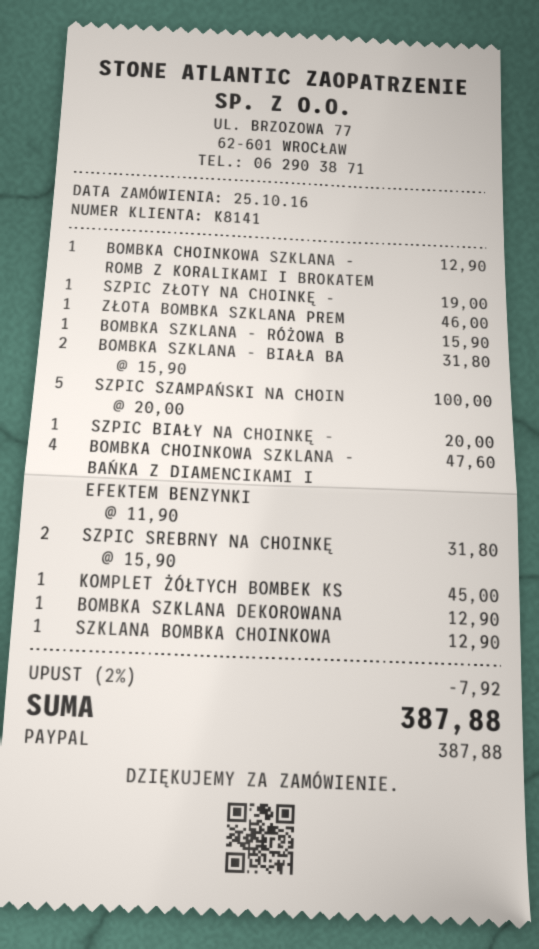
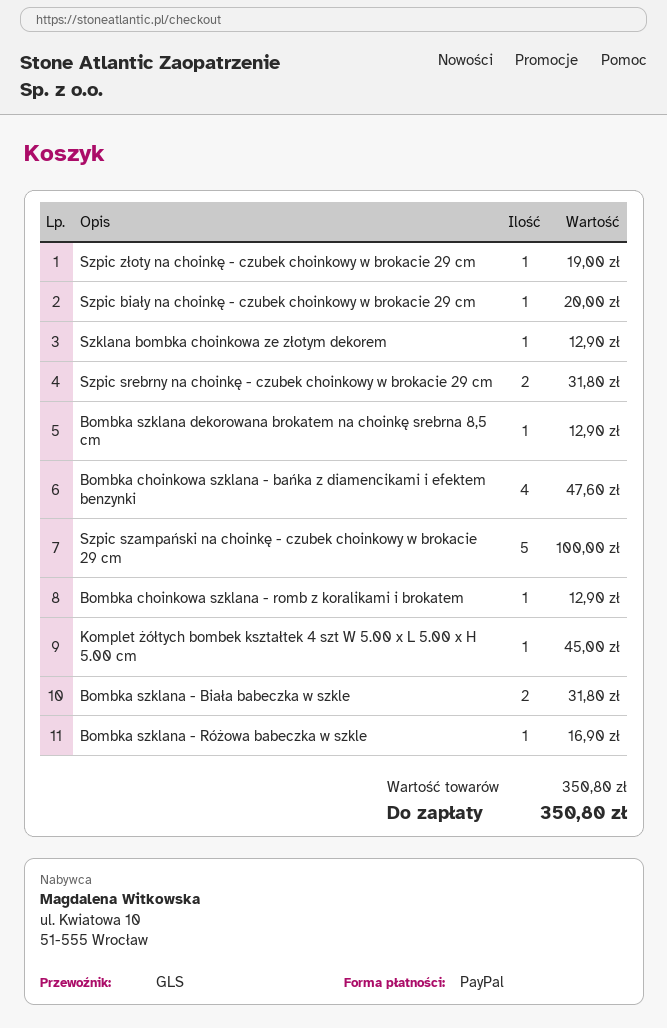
ZŁOTA BOMBKA SZKLANA PREM: 1 for 46.00 -> none
BOMBKA SZKLANA - RÓŻOWA B: 1 for 15.90 -> 1 for 16.90
discount: 2% = 7.92 -> none
total: 387.88 -> 350.80

